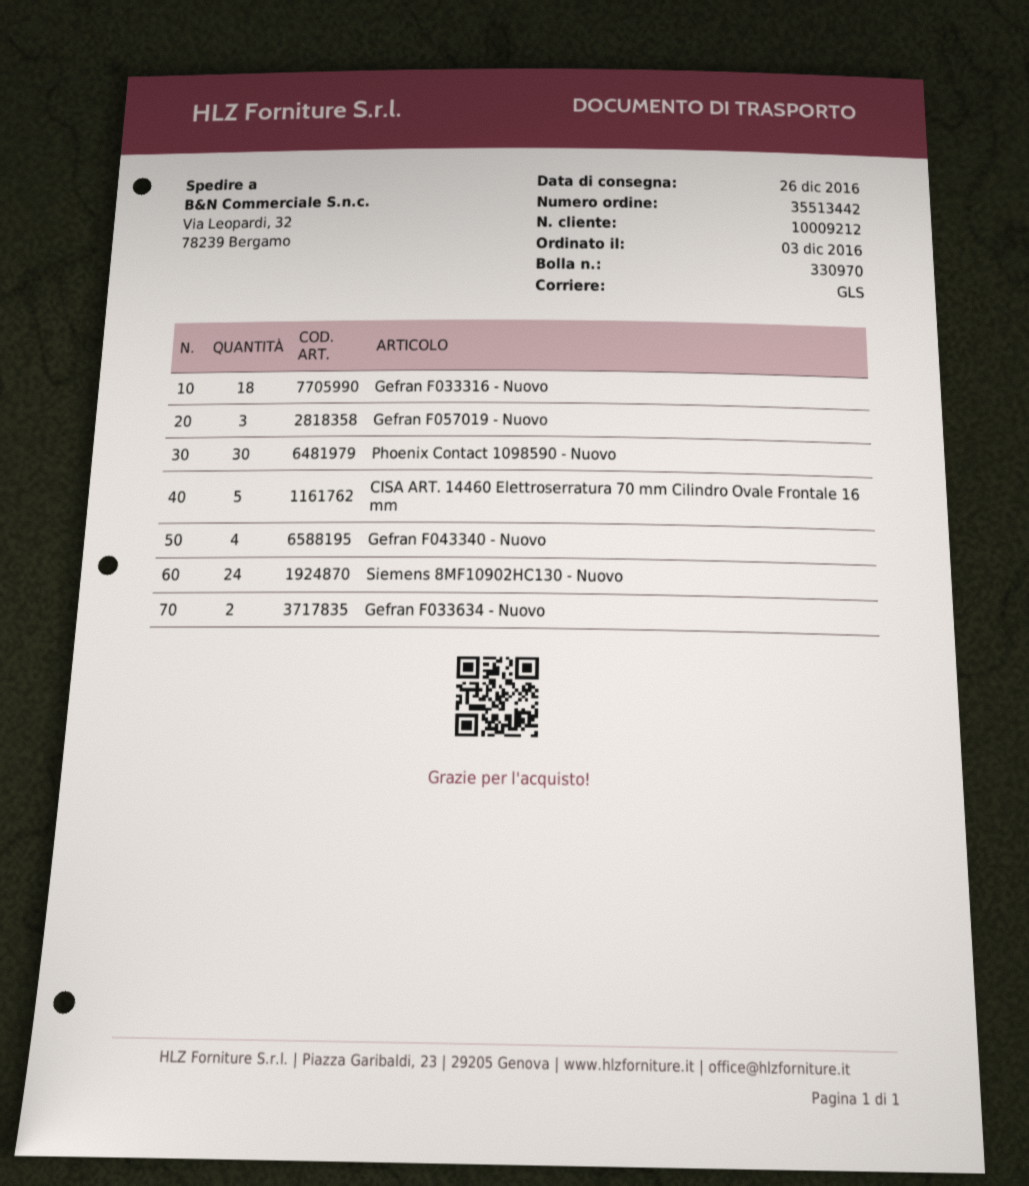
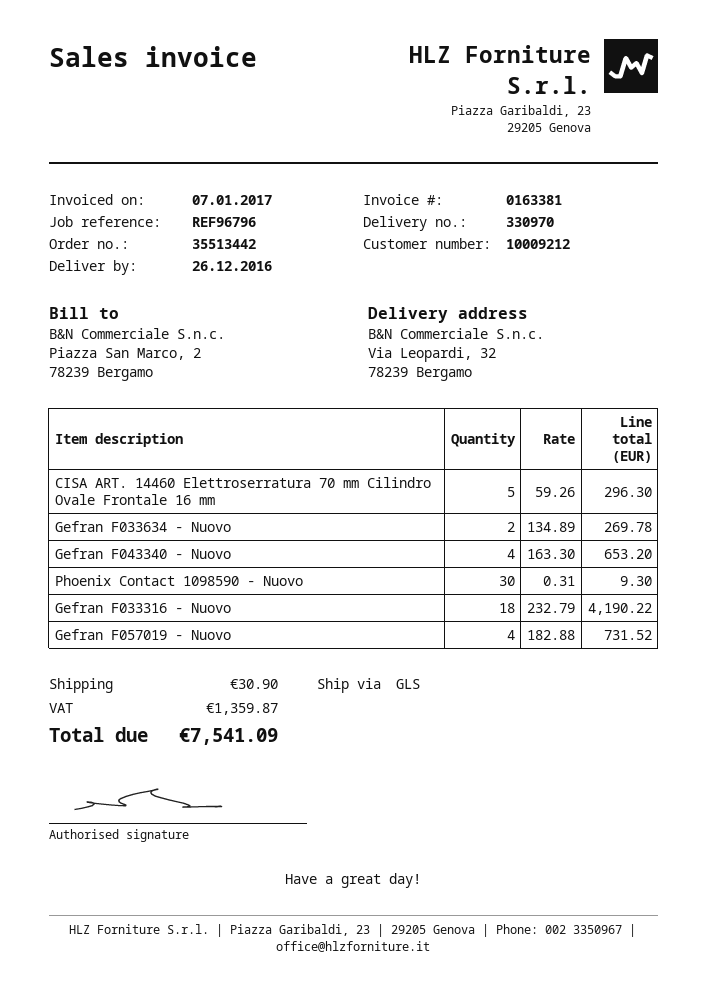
Gefran F057019 - Nuovo: 3 -> 4
Siemens 8MF10902HC130 - Nuovo: 24 -> none

